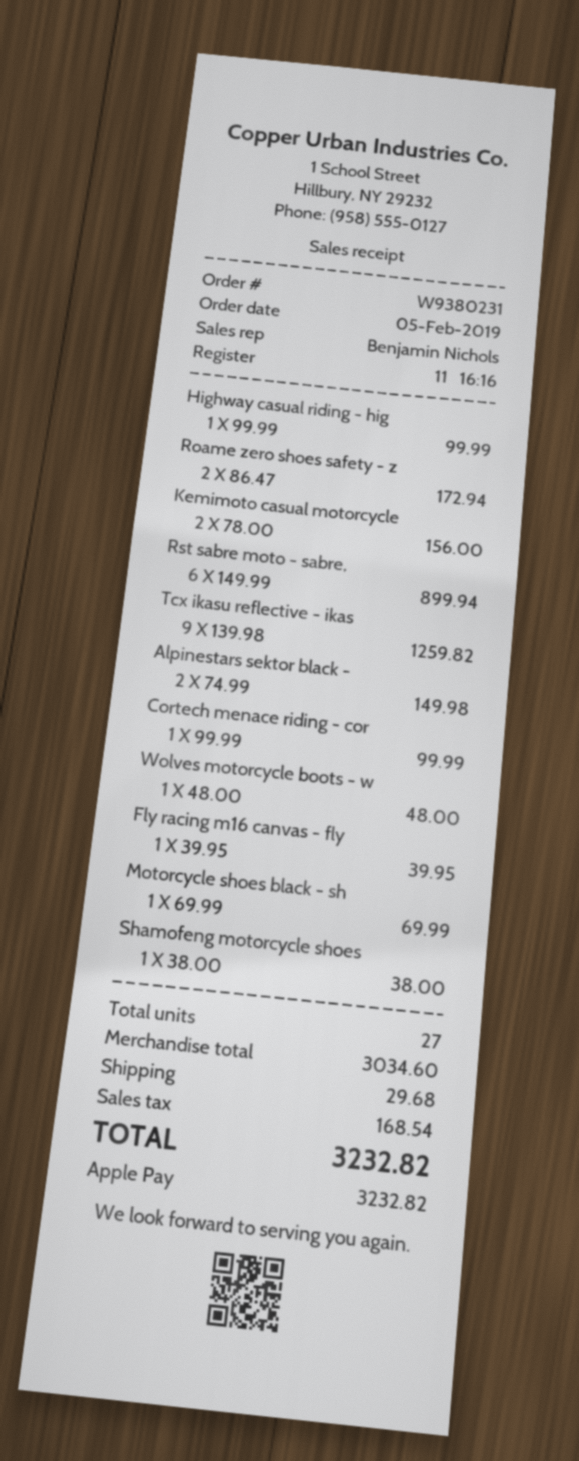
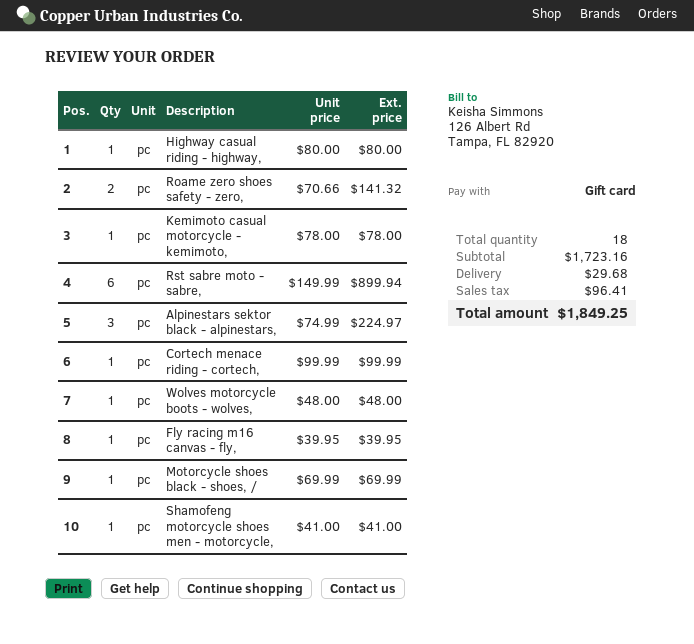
payment method: Apple Pay -> gift card
Highway casual riding - hig: 1 x 99.99 = 99.99 -> 1 x 80.00 = 80.00
Roame zero shoes safety - z: 2 x 86.47 = 172.94 -> 2 x 70.66 = 141.32
Kemimoto casual motorcycle: 2 x 78.00 = 156.00 -> 1 x 78.00 = 78.00
Tcx ikasu reflective - ikas: 9 x 139.98 = 1259.82 -> none
Alpinestars sektor black -: 2 x 74.99 = 149.98 -> 3 x 74.99 = 224.97
Shamofeng motorcycle shoes: 1 x 38.00 = 38.00 -> 1 x 41.00 = 41.00
total quantity: 27 -> 18
subtotal: 3034.60 -> 1723.16
tax: 168.54 -> 96.41
total: 3232.82 -> 1849.25

